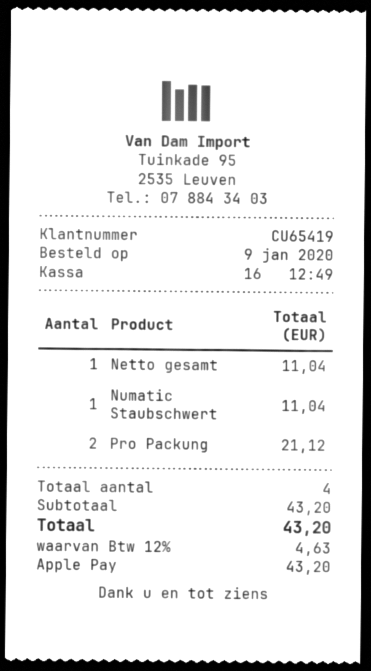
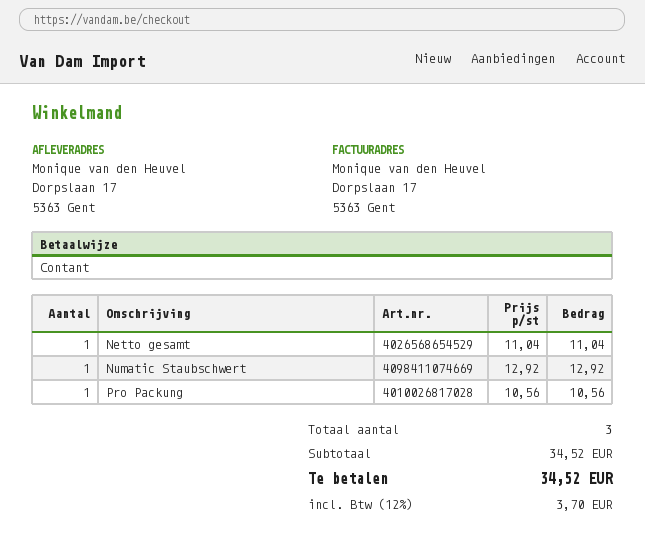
payment method: Apple Pay -> cash
Numatic Staubschwert: 1 for 11.04 -> 1 for 12.92
Pro Packung: 2 for 21.12 -> 1 for 10.56
total quantity: 4 -> 3
subtotal: 43.20 -> 34.52
tax: 12% = 4.63 -> 12% = 3.70
total: 43.20 -> 34.52

